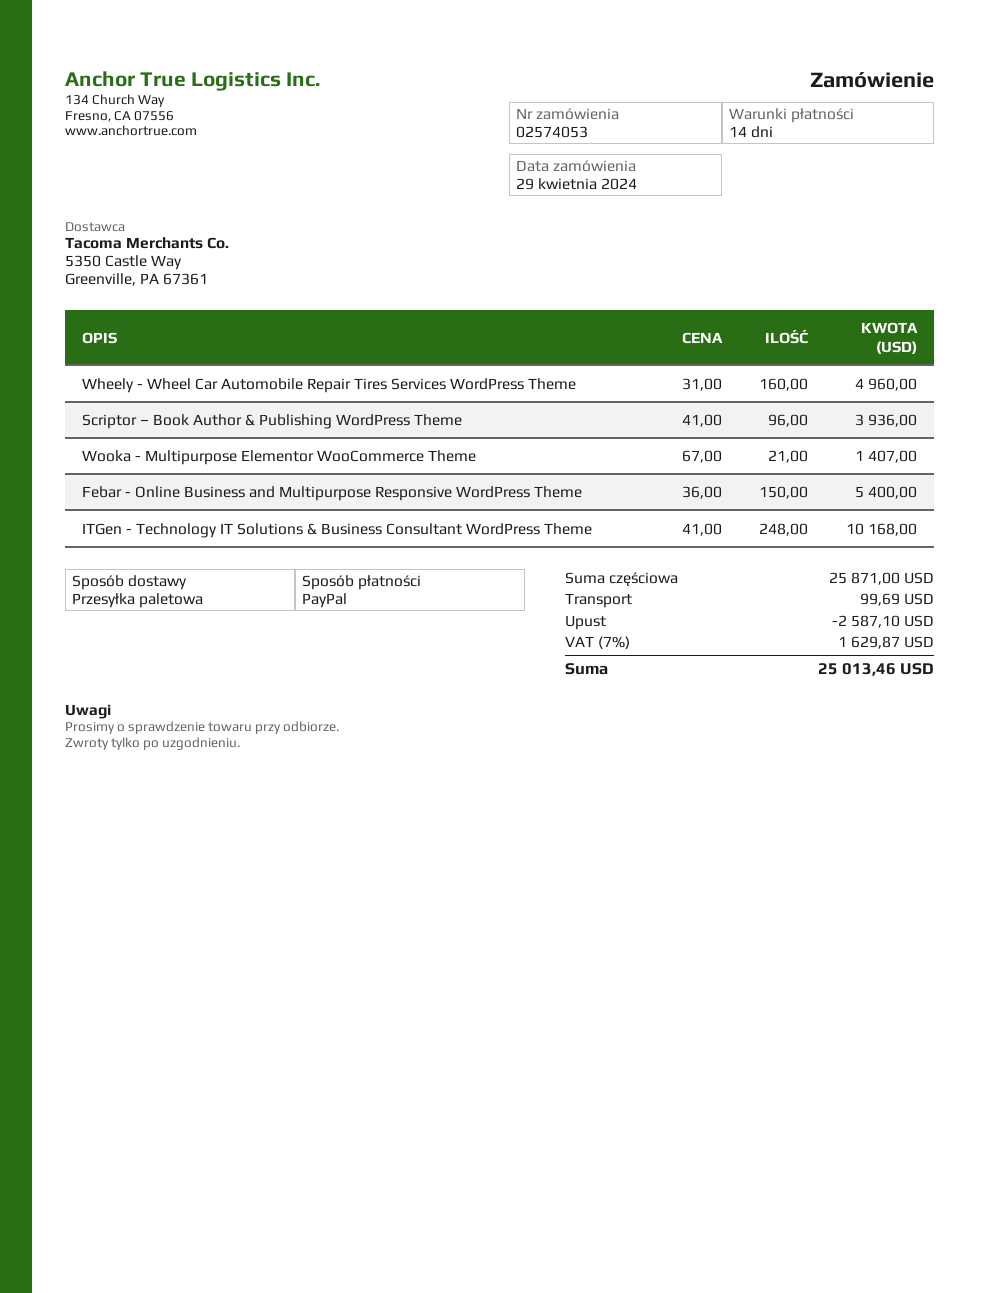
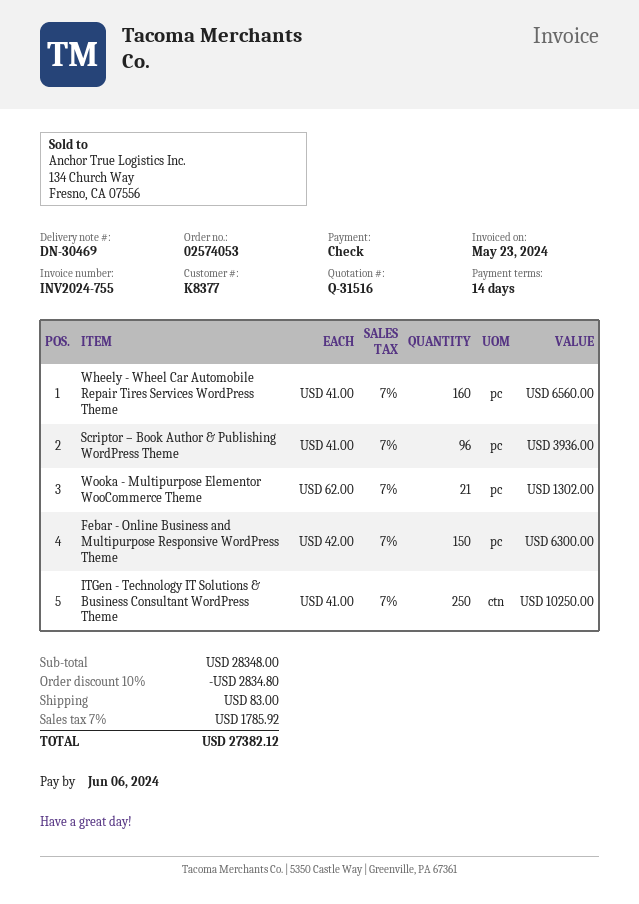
payment method: PayPal -> cheque
Wheely - Wheel Car Automobile Repair Tires Services WordPress Theme: 160 x 31.00 = 4960.00 -> 160 x 41.00 = 6560.00
Wooka - Multipurpose Elementor WooCommerce Theme: 21 x 67.00 = 1407.00 -> 21 x 62.00 = 1302.00
Febar - Online Business and Multipurpose Responsive WordPress Theme: 150 x 36.00 = 5400.00 -> 150 x 42.00 = 6300.00
ITGen - Technology IT Solutions & Business Consultant WordPress Theme: 248 x 41.00 = 10168.00 -> 250 x 41.00 = 10250.00
subtotal: 25871.00 -> 28348.00
discount: 2587.10 -> 2834.80
shipping: 99.69 -> 83.00
tax: 7% = 1629.87 -> 7% = 1785.92
total: 25013.46 -> 27382.12

